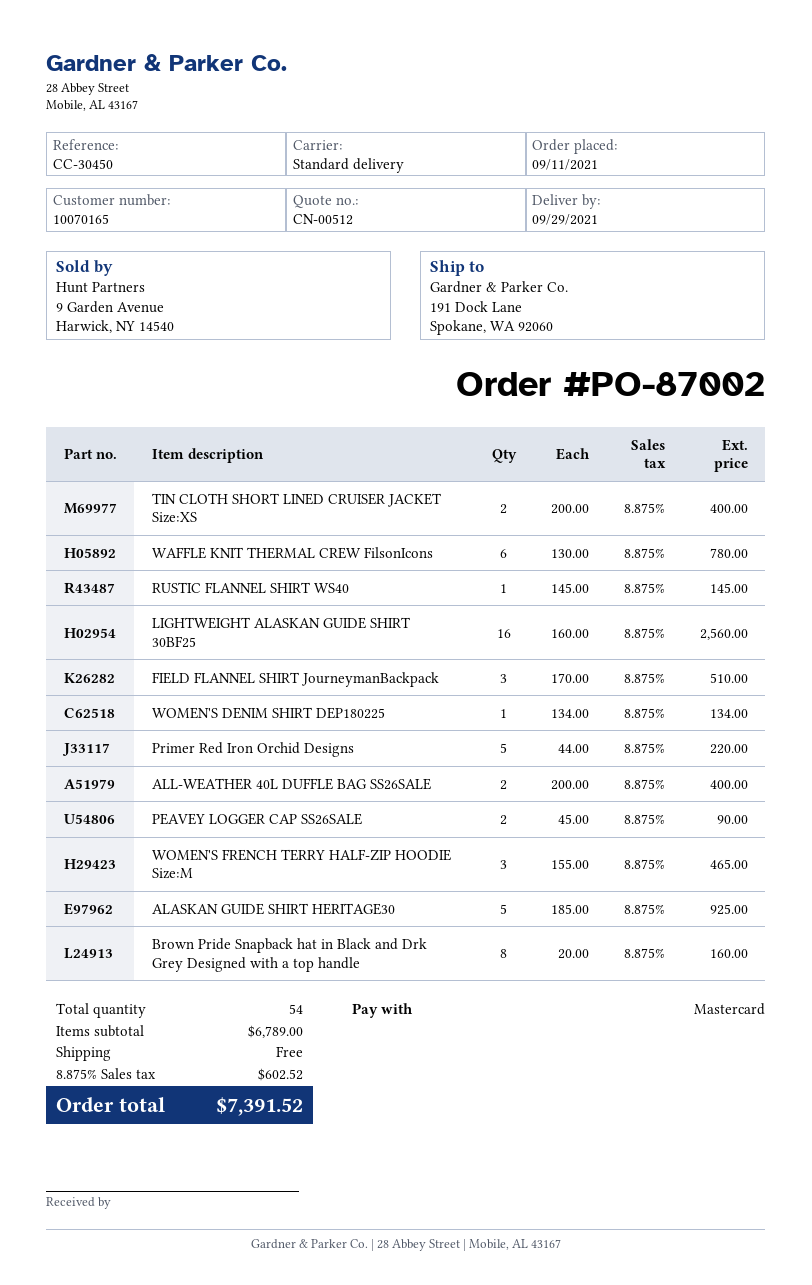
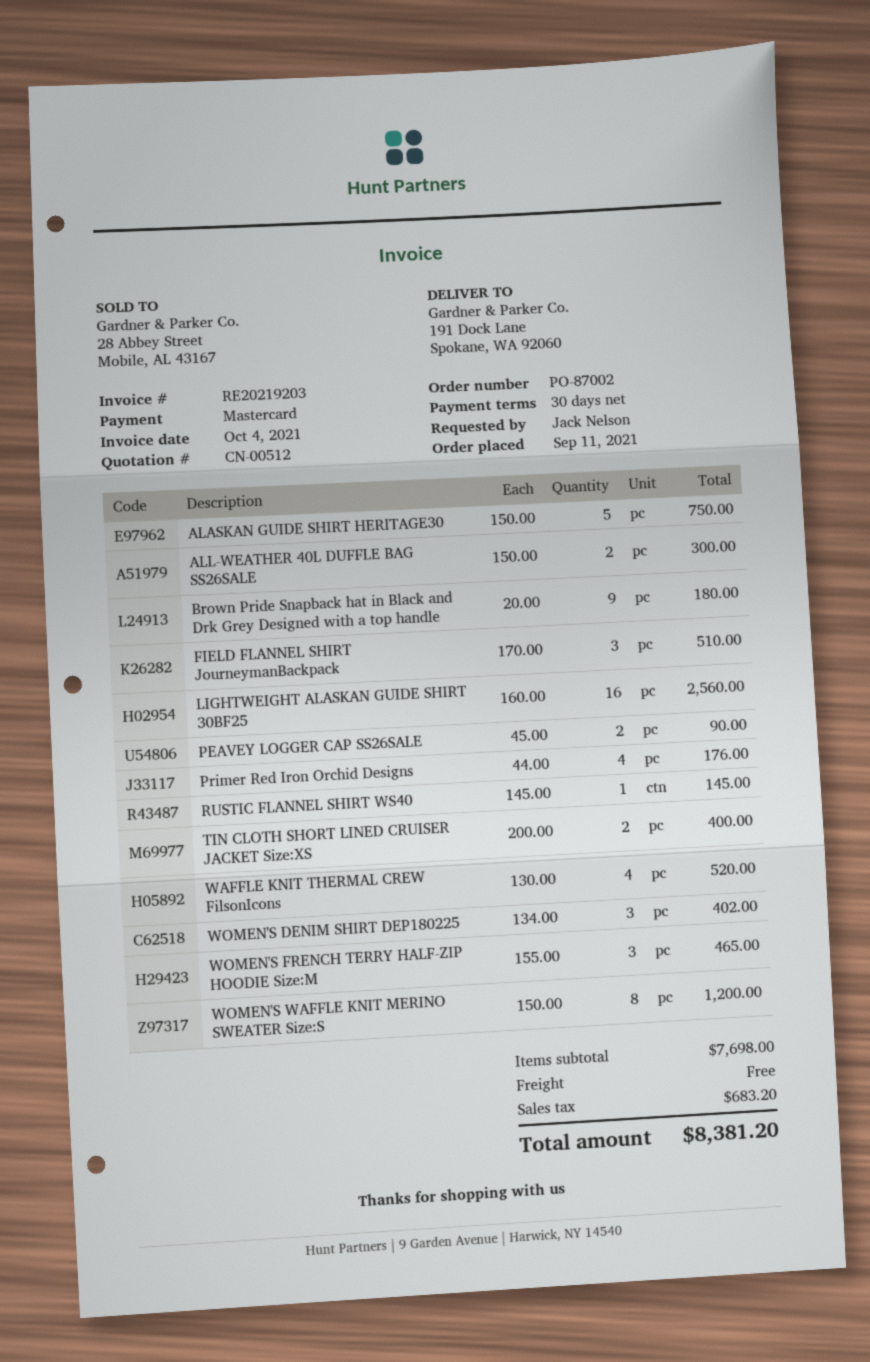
WAFFLE KNIT THERMAL CREW FilsonIcons: 6 x 130.00 = 780.00 -> 4 x 130.00 = 520.00
WOMEN'S DENIM SHIRT DEP180225: 1 x 134.00 = 134.00 -> 3 x 134.00 = 402.00
Primer Red Iron Orchid Designs: 5 x 44.00 = 220.00 -> 4 x 44.00 = 176.00
ALL-WEATHER 40L DUFFLE BAG SS26SALE: 2 x 200.00 = 400.00 -> 2 x 150.00 = 300.00
ALASKAN GUIDE SHIRT HERITAGE30: 5 x 185.00 = 925.00 -> 5 x 150.00 = 750.00
Brown Pride Snapback hat in Black and Drk Grey Designed with a top handle: 8 x 20.00 = 160.00 -> 9 x 20.00 = 180.00
WOMEN'S WAFFLE KNIT MERINO SWEATER Size:S: none -> 8 x 150.00 = 1200.00
subtotal: 6789.00 -> 7698.00
tax: 602.52 -> 683.20
total: 7391.52 -> 8381.20

